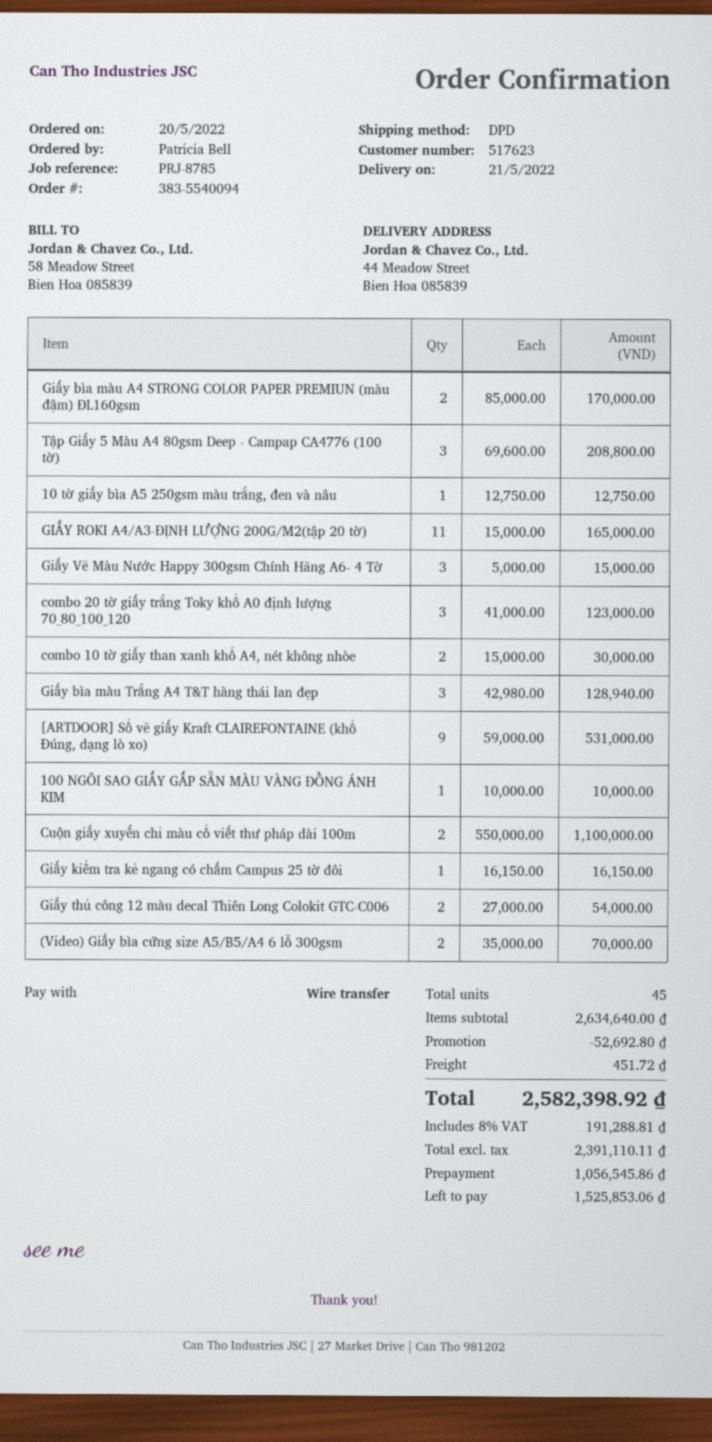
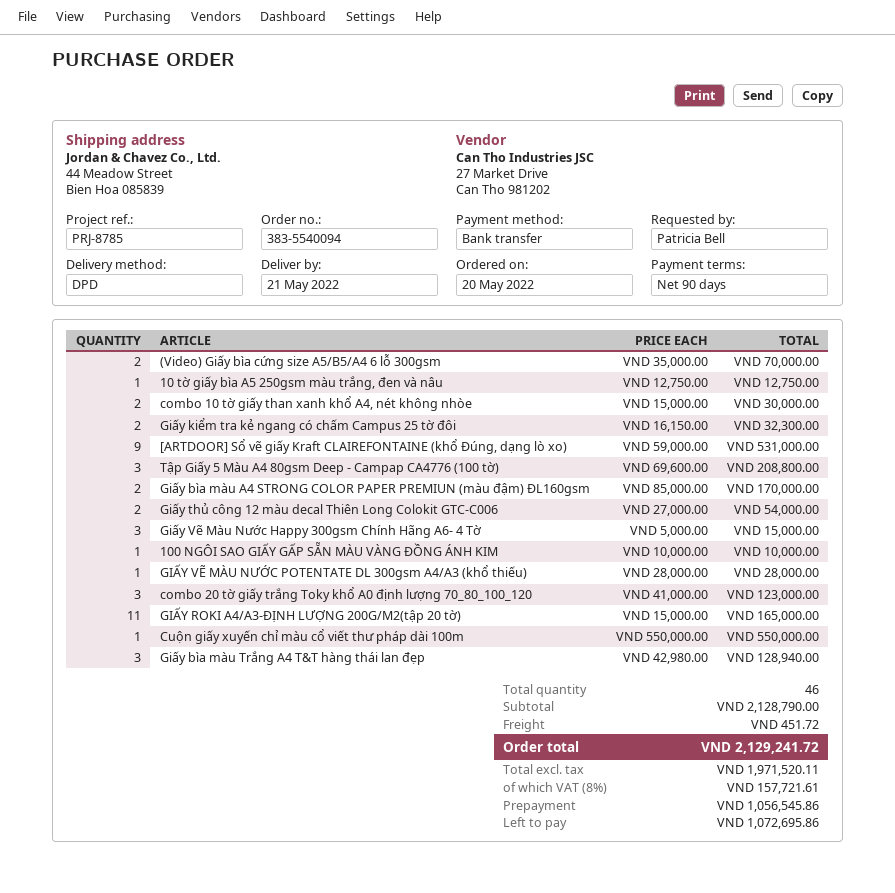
Cuộn giấy xuyến chỉ màu cổ viết thư pháp dài 100m: 2 x 550000.00 = 1100000.00 -> 1 x 550000.00 = 550000.00
Giấy kiểm tra kẻ ngang có chấm Campus 25 tờ đôi: 1 x 16150.00 = 16150.00 -> 2 x 16150.00 = 32300.00
GIẤY VẼ MÀU NƯỚC POTENTATE DL 300gsm A4/A3 (khổ thiếu): none -> 1 x 28000.00 = 28000.00
total quantity: 45 -> 46
subtotal: 2634640.00 -> 2128790.00
discount: 52692.80 -> none
net: 2391110.11 -> 1971520.11
tax: 8% = 191288.81 -> 8% = 157721.61
total: 2582398.92 -> 2129241.72
balance: 1525853.06 -> 1072695.86

